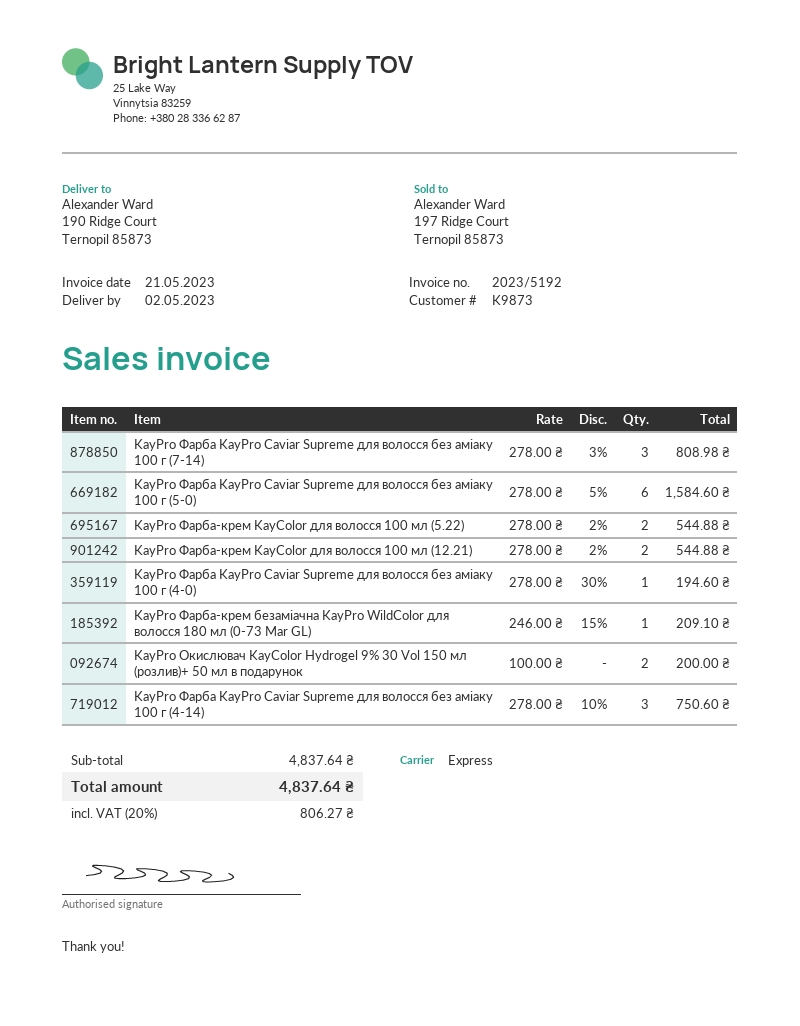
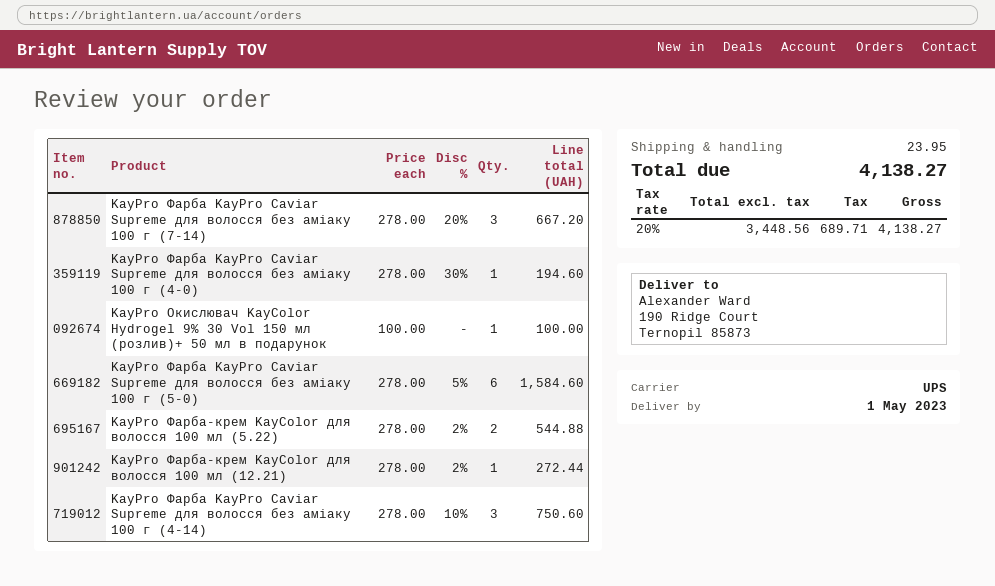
delivery date: 2023-05-02 -> 2023-05-01
shipping method: express -> UPS
KayPro Фарба KayPro Caviar Supreme для волосся без аміаку 100 г (7-14): 3 x 278.00 - 3% = 808.98 -> 3 x 278.00 - 20% = 667.20
KayPro Фарба-крем KayColor для волосся 100 мл (12.21): 2 x 278.00 - 2% = 544.88 -> 1 x 278.00 - 2% = 272.44
KayPro Фарба-крем безаміачна KayPro WildColor для волосся 180 мл (0-73 Mar GL): 1 x 246.00 - 15% = 209.10 -> none
KayPro Окислювач KayColor Hydrogel 9% 30 Vol 150 мл (розлив)+ 50 мл в подарунок: 2 x 100.00 = 200.00 -> 1 x 100.00 = 100.00
shipping: none -> 23.95
tax: 20% = 806.27 -> 20% = 689.71
total: 4837.64 -> 4138.27

